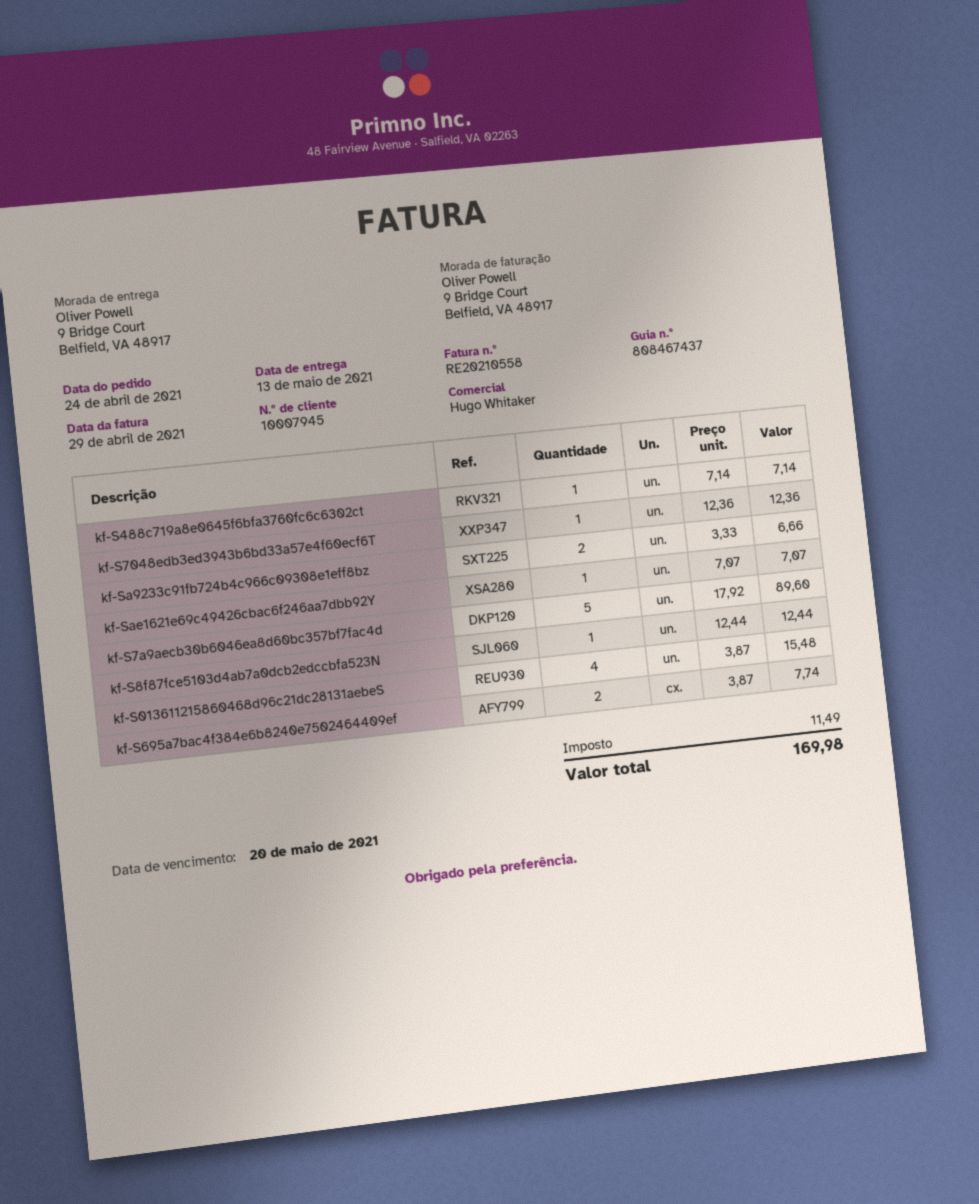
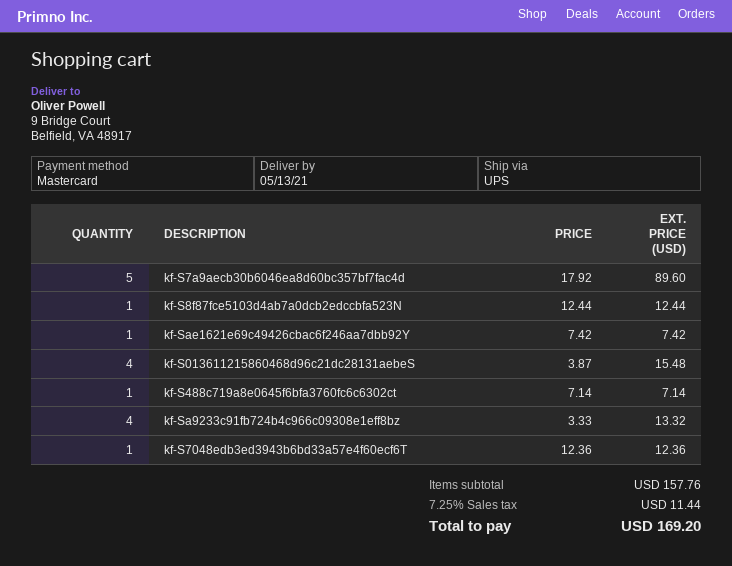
kf-Sa9233c91fb724b4c966c09308e1eff8bz: 2 x 3.33 = 6.66 -> 4 x 3.33 = 13.32
kf-Sae1621e69c49426cbac6f246aa7dbb92Y: 1 x 7.07 = 7.07 -> 1 x 7.42 = 7.42
kf-S695a7bac4f384e6b8240e7502464409ef: 2 x 3.87 = 7.74 -> none
tax: 11.49 -> 11.44
total: 169.98 -> 169.20

